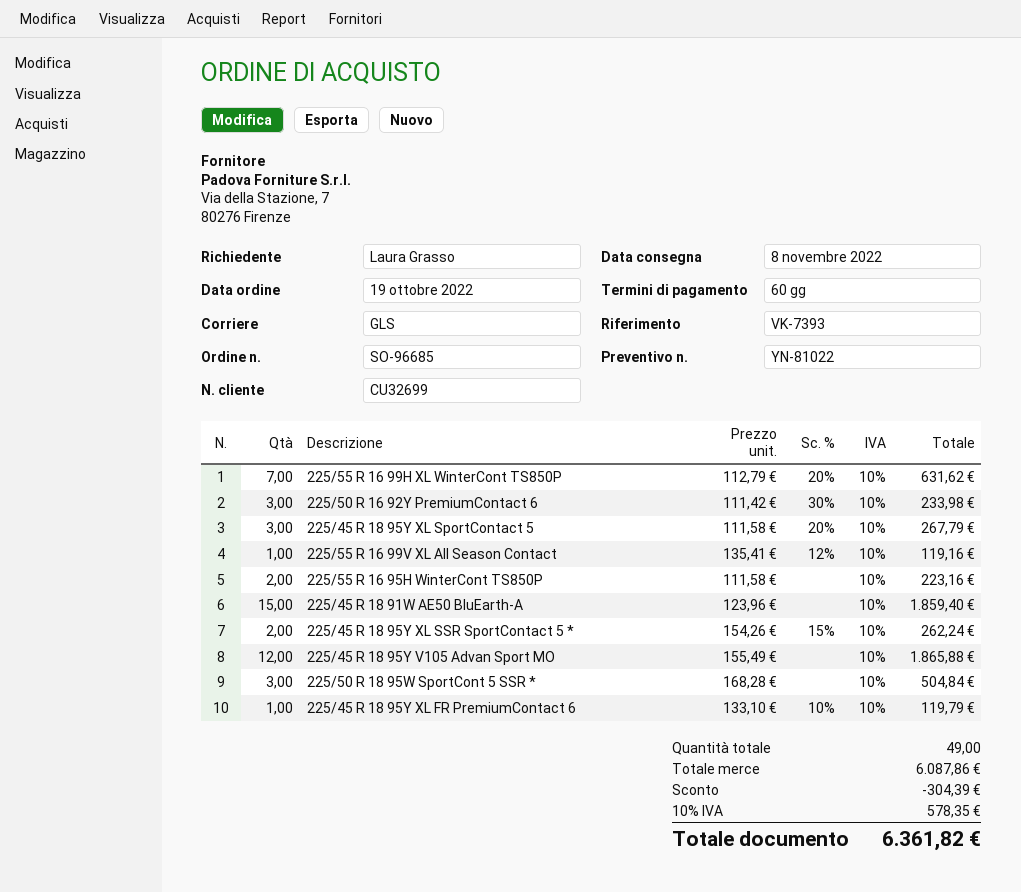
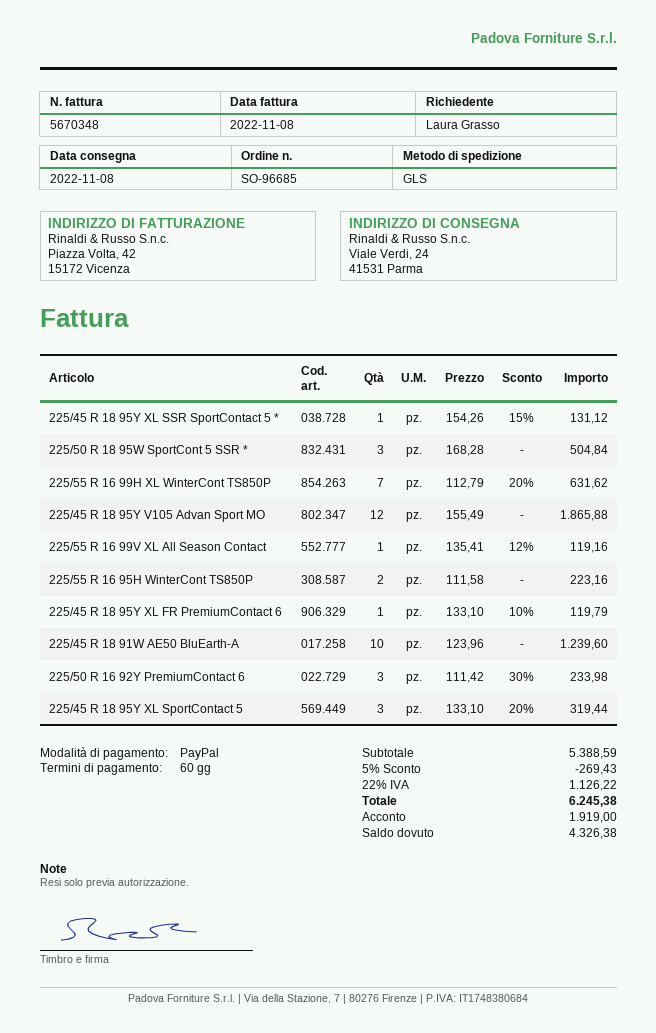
225/45 R 18 95Y XL SportContact 5: 3 x 111.58 - 20% = 267.79 -> 3 x 133.10 - 20% = 319.44
225/45 R 18 91W AE50 BluEarth-A: 15 x 123.96 = 1859.40 -> 10 x 123.96 = 1239.60
225/45 R 18 95Y XL SSR SportContact 5 *: 2 x 154.26 - 15% = 262.24 -> 1 x 154.26 - 15% = 131.12
subtotal: 6087.86 -> 5388.59
discount: 304.39 -> 269.43
tax: 10% = 578.35 -> 22% = 1126.22
total: 6361.82 -> 6245.38

